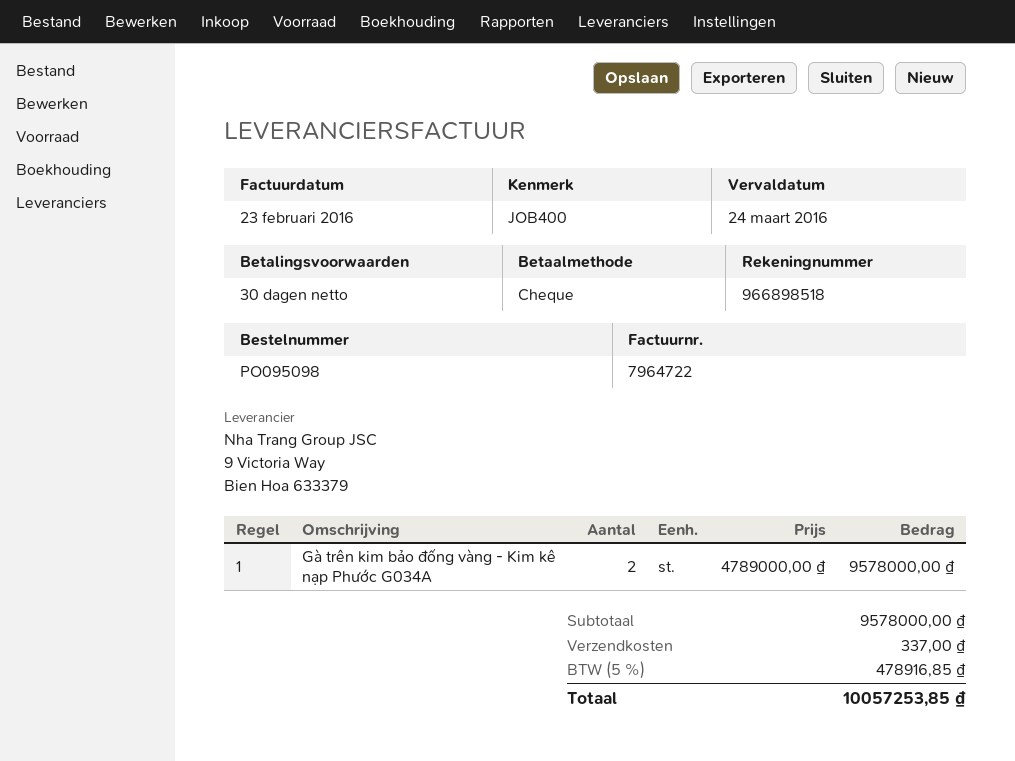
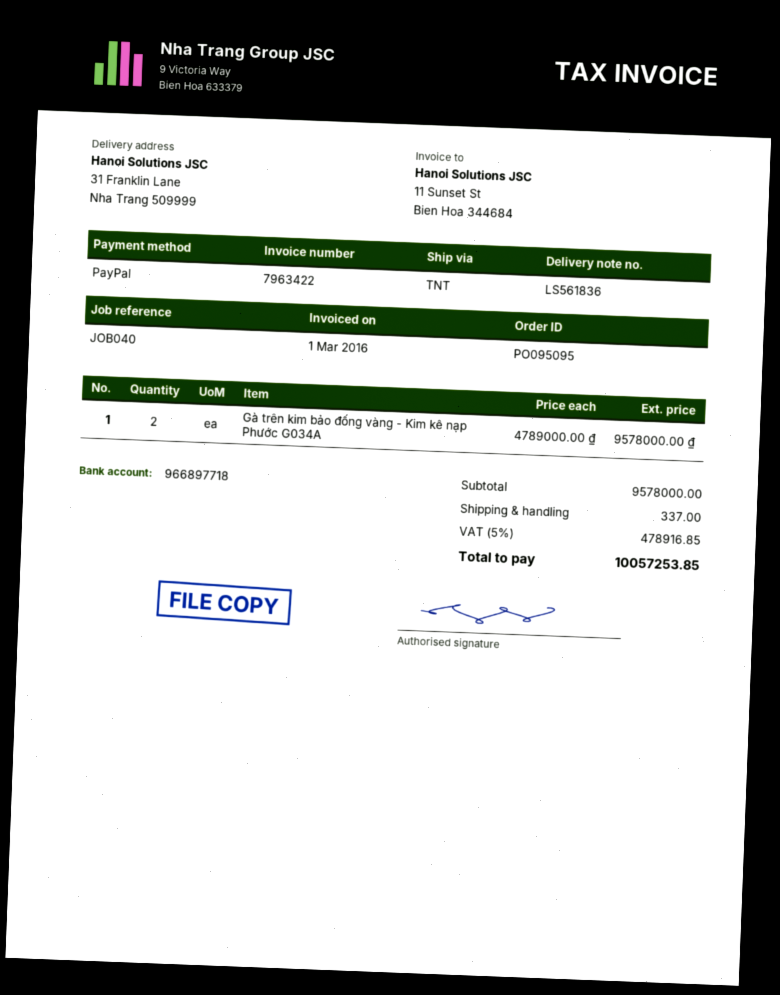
order number: PO095098 -> PO095095
invoice number: 7964722 -> 7963422
invoice date: 2016-02-23 -> 2016-03-01
reference: JOB400 -> JOB040
payment method: cheque -> PayPal
bank account: 966898518 -> 966897718

